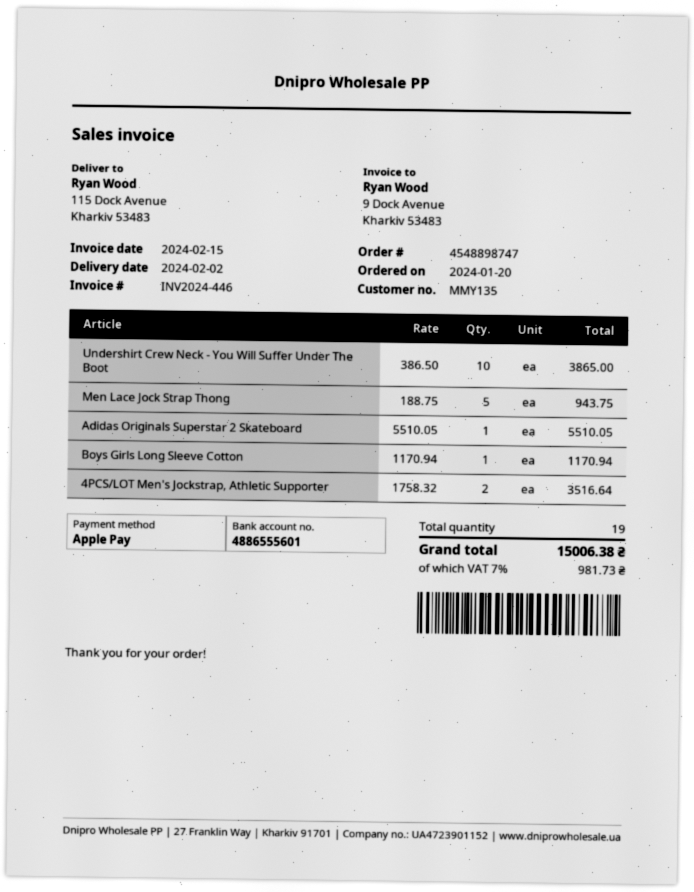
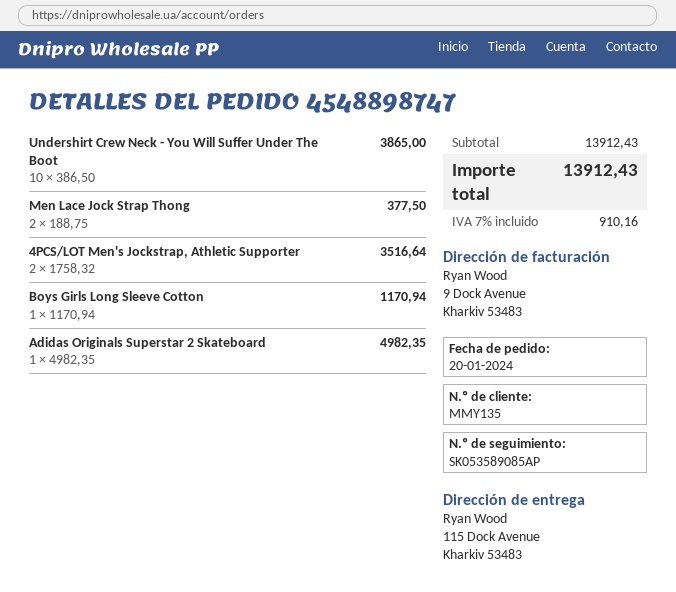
Men Lace Jock Strap Thong: 5 x 188.75 = 943.75 -> 2 x 188.75 = 377.50
Adidas Originals Superstar 2 Skateboard: 1 x 5510.05 = 5510.05 -> 1 x 4982.35 = 4982.35
tax: 7% = 981.73 -> 7% = 910.16
total: 15006.38 -> 13912.43

